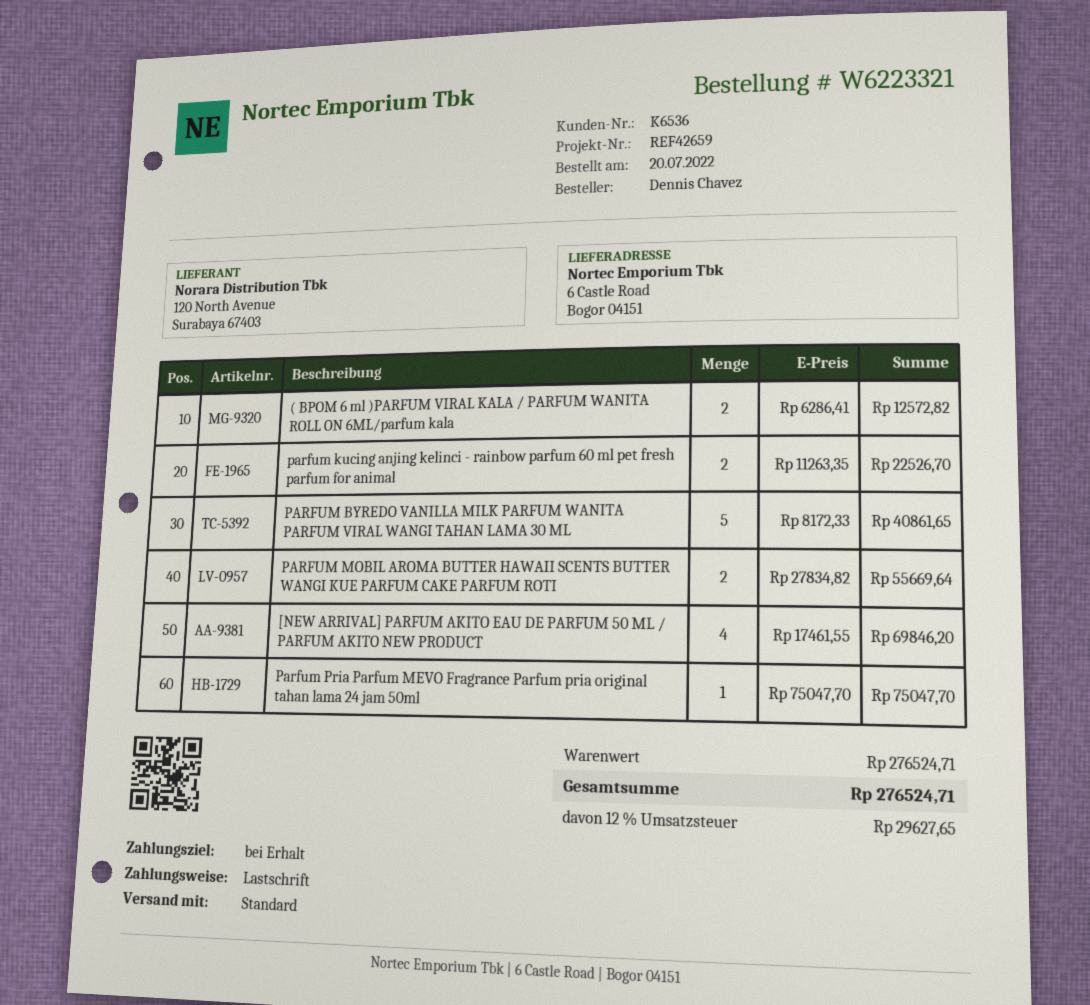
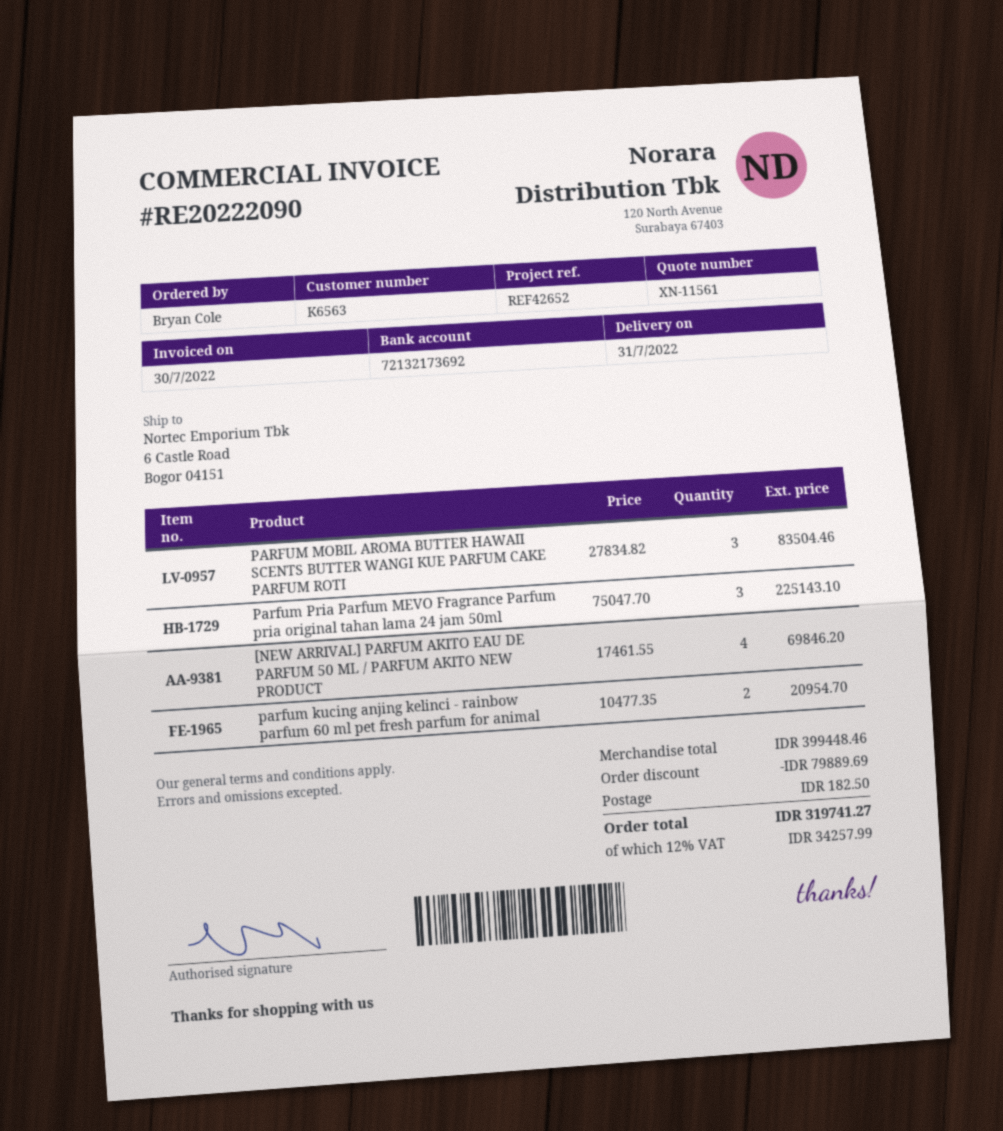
customer number: K6536 -> K6563
reference: REF42659 -> REF42652
ordered by: Dennis Chavez -> Bryan Cole
( BPOM 6 ml )PARFUM VIRAL KALA / PARFUM WANITA ROLL ON 6ML/parfum kala: 2 x 6286.41 = 12572.82 -> none
parfum kucing anjing kelinci - rainbow parfum 60 ml pet fresh parfum for animal: 2 x 11263.35 = 22526.70 -> 2 x 10477.35 = 20954.70
PARFUM BYREDO VANILLA MILK PARFUM WANITA PARFUM VIRAL WANGI TAHAN LAMA 30 ML: 5 x 8172.33 = 40861.65 -> none
PARFUM MOBIL AROMA BUTTER HAWAII SCENTS BUTTER WANGI KUE PARFUM CAKE PARFUM ROTI: 2 x 27834.82 = 55669.64 -> 3 x 27834.82 = 83504.46
Parfum Pria Parfum MEVO Fragrance Parfum pria original tahan lama 24 jam 50ml: 1 x 75047.70 = 75047.70 -> 3 x 75047.70 = 225143.10
subtotal: 276524.71 -> 399448.46
discount: none -> 79889.69
shipping: none -> 182.50
tax: 12% = 29627.65 -> 12% = 34257.99
total: 276524.71 -> 319741.27

